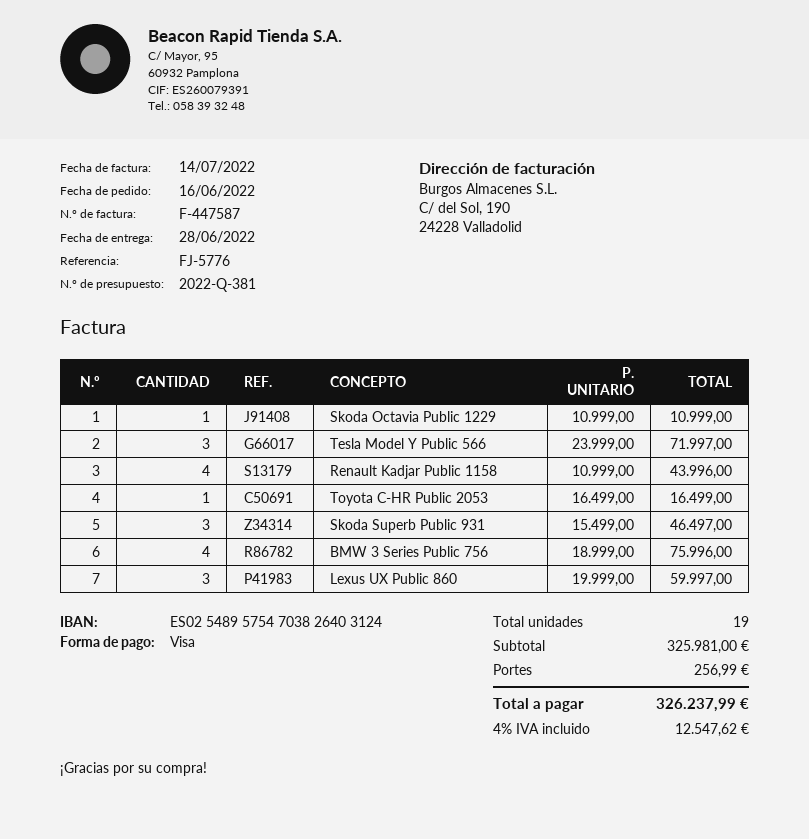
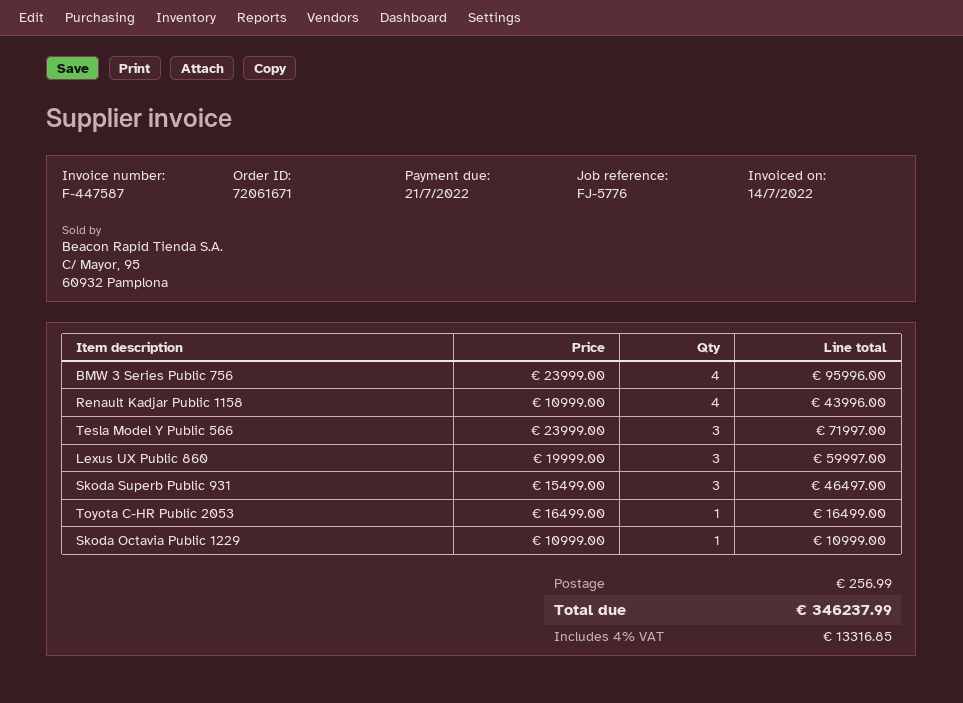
BMW 3 Series Public 756: 4 x 18999.00 = 75996.00 -> 4 x 23999.00 = 95996.00
tax: 4% = 12547.62 -> 4% = 13316.85
total: 326237.99 -> 346237.99

